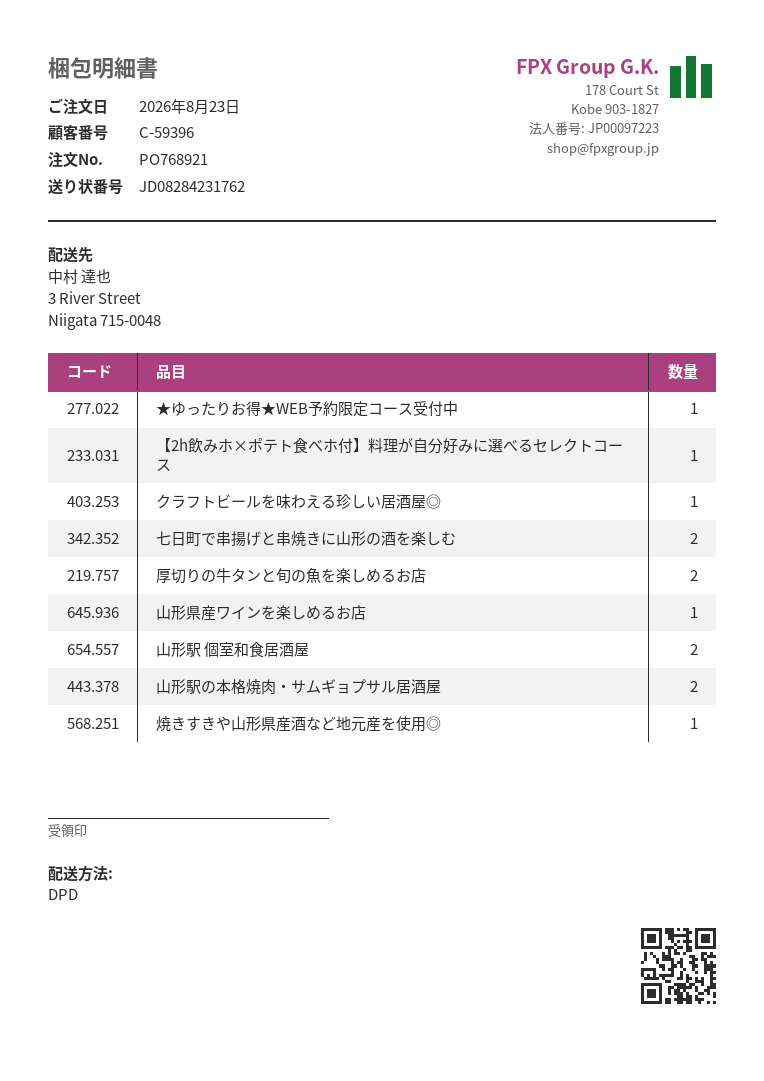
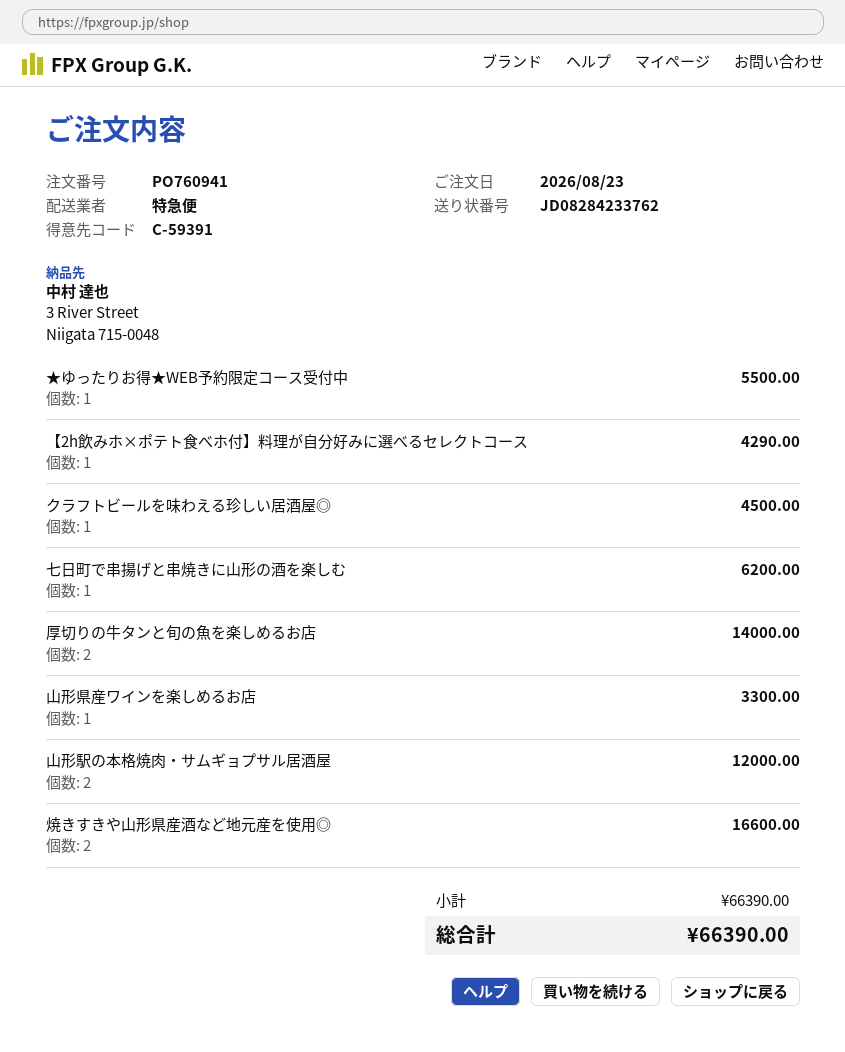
order number: PO768921 -> PO760941
customer number: C-59396 -> C-59391
shipping method: DPD -> express
tracking number: JD08284231762 -> JD08284233762
七日町で串揚げと串焼きに山形の酒を楽しむ: 2 -> 1
山形駅 個室和食居酒屋: 2 -> none
焼きすきや山形県産酒など地元産を使用◎: 1 -> 2

